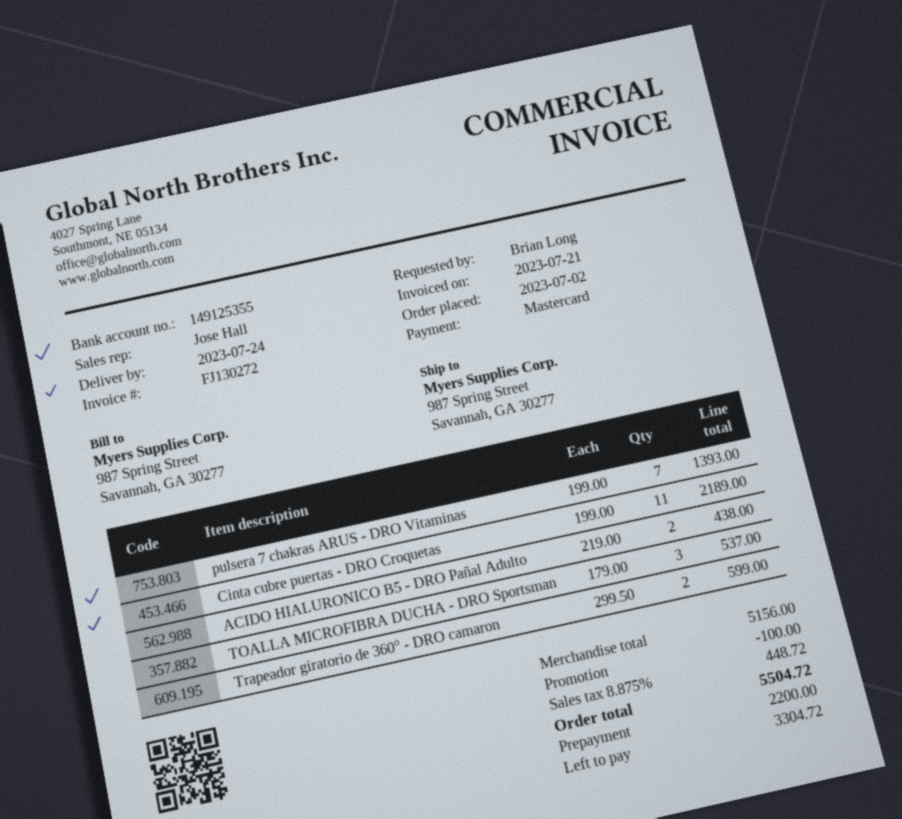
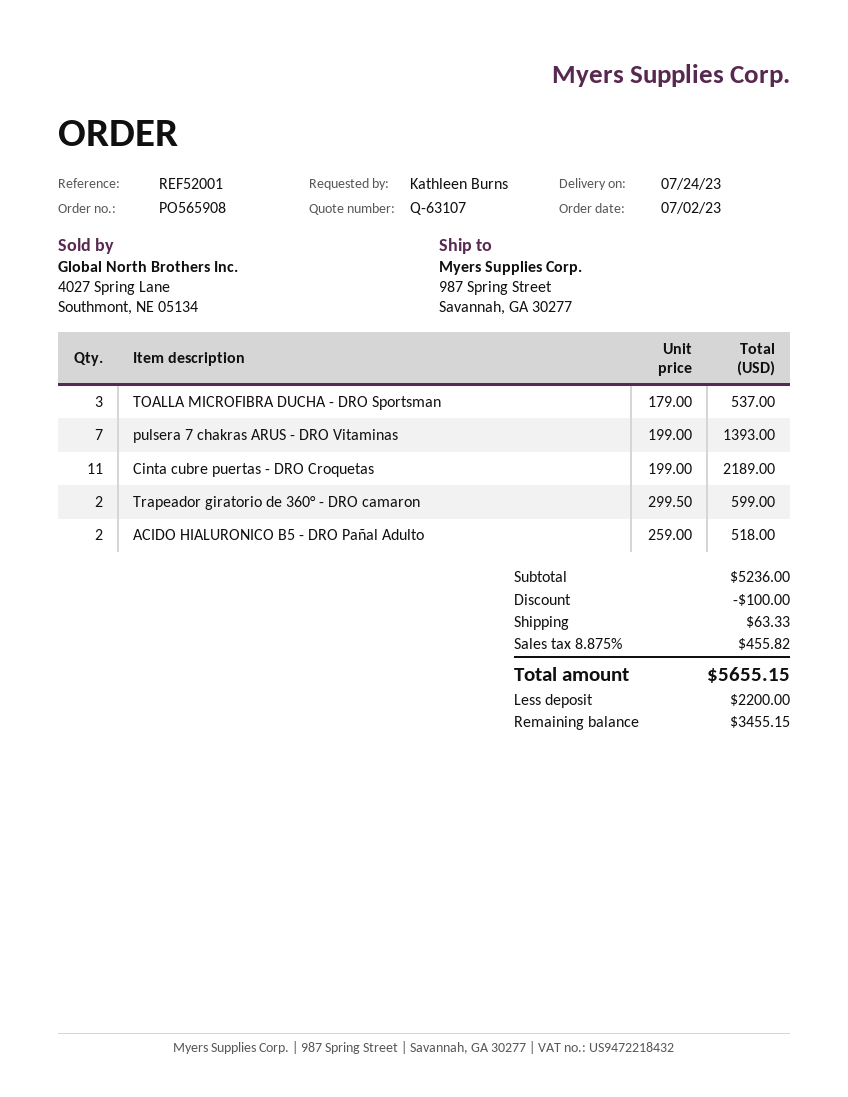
ordered by: Brian Long -> Kathleen Burns
ACIDO HIALURONICO B5 - DRO Pañal Adulto: 2 x 219.00 = 438.00 -> 2 x 259.00 = 518.00
subtotal: 5156.00 -> 5236.00
shipping: none -> 63.33
tax: 8.875% = 448.72 -> 8.875% = 455.82
total: 5504.72 -> 5655.15
balance: 3304.72 -> 3455.15

